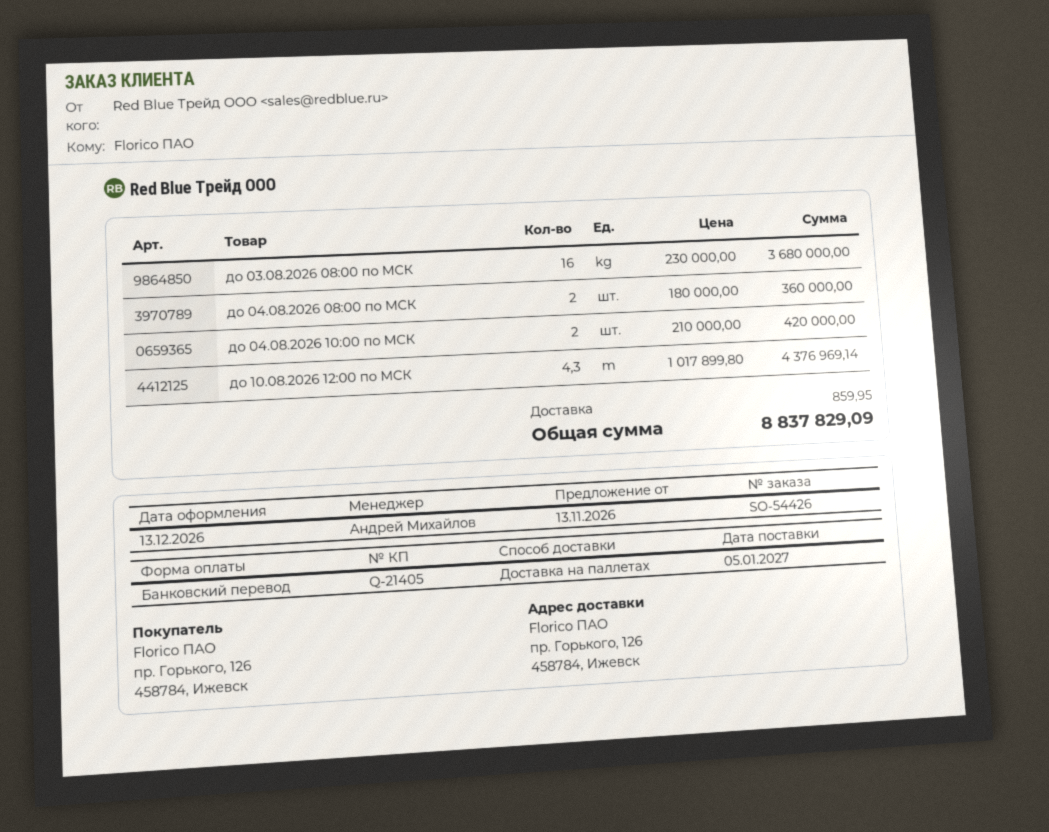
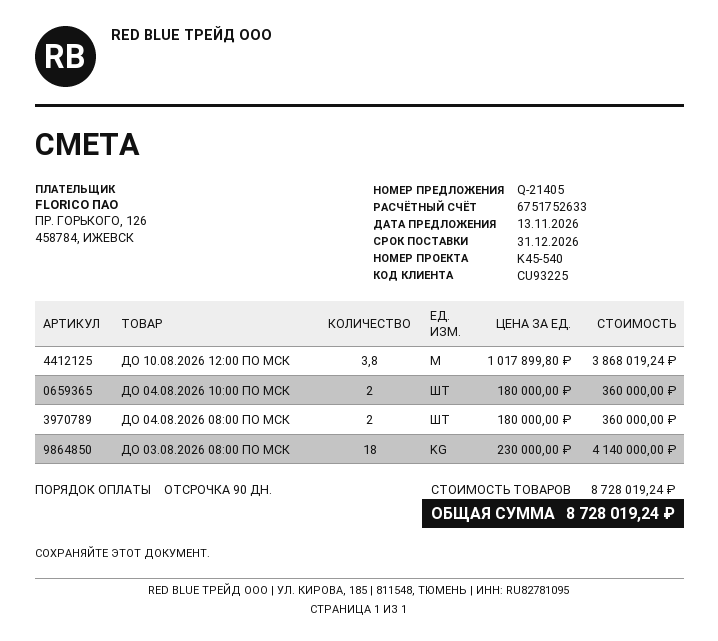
delivery date: 2027-01-05 -> 2026-12-31
до 03.08.2026 08:00 по МСК: 16 x 230000.00 = 3680000.00 -> 18 x 230000.00 = 4140000.00
до 04.08.2026 10:00 по МСК: 2 x 210000.00 = 420000.00 -> 2 x 180000.00 = 360000.00
до 10.08.2026 12:00 по МСК: 4.3 x 1017899.80 = 4376969.14 -> 3.8 x 1017899.80 = 3868019.24
shipping: 859.95 -> none
total: 8837829.09 -> 8728019.24

